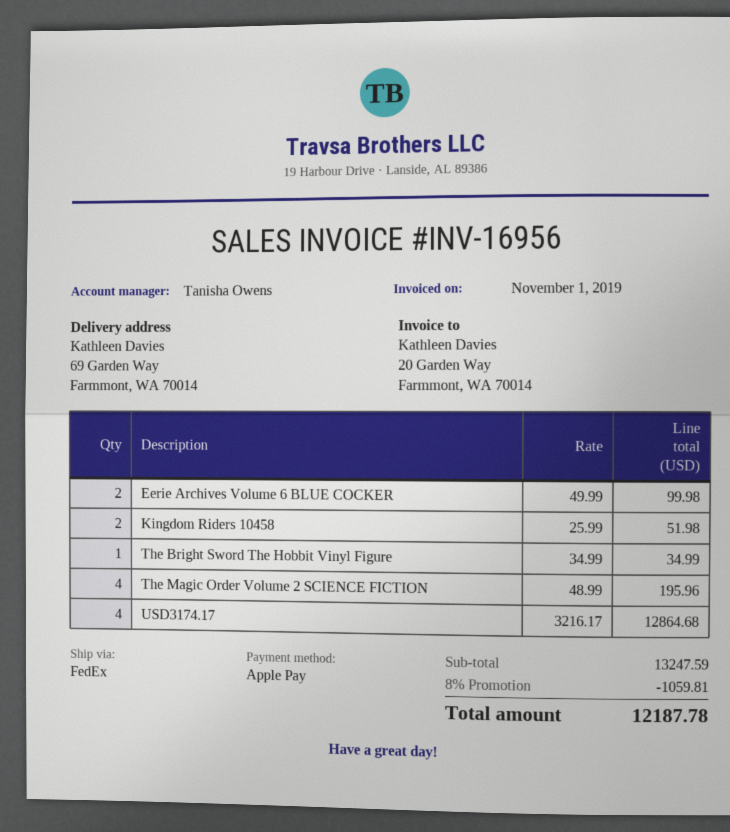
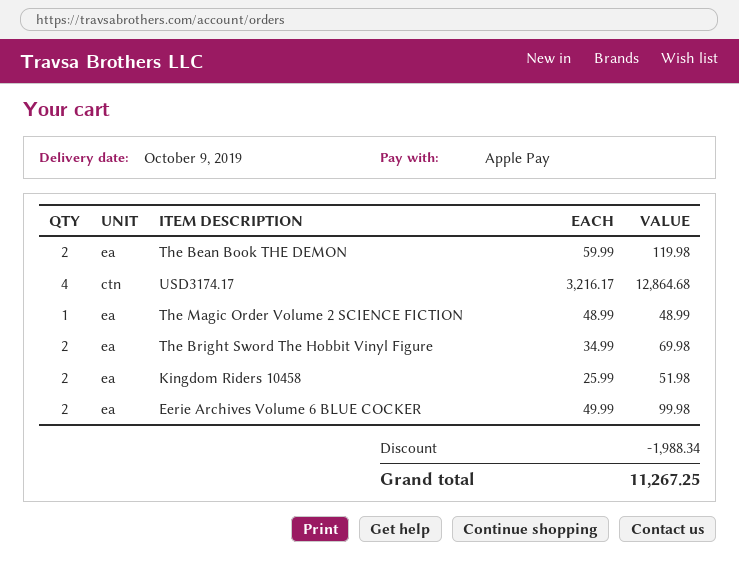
The Bright Sword The Hobbit Vinyl Figure: 1 x 34.99 = 34.99 -> 2 x 34.99 = 69.98
The Magic Order Volume 2 SCIENCE FICTION: 4 x 48.99 = 195.96 -> 1 x 48.99 = 48.99
The Bean Book THE DEMON: none -> 2 x 59.99 = 119.98
discount: 1059.81 -> 1988.34
total: 12187.78 -> 11267.25

